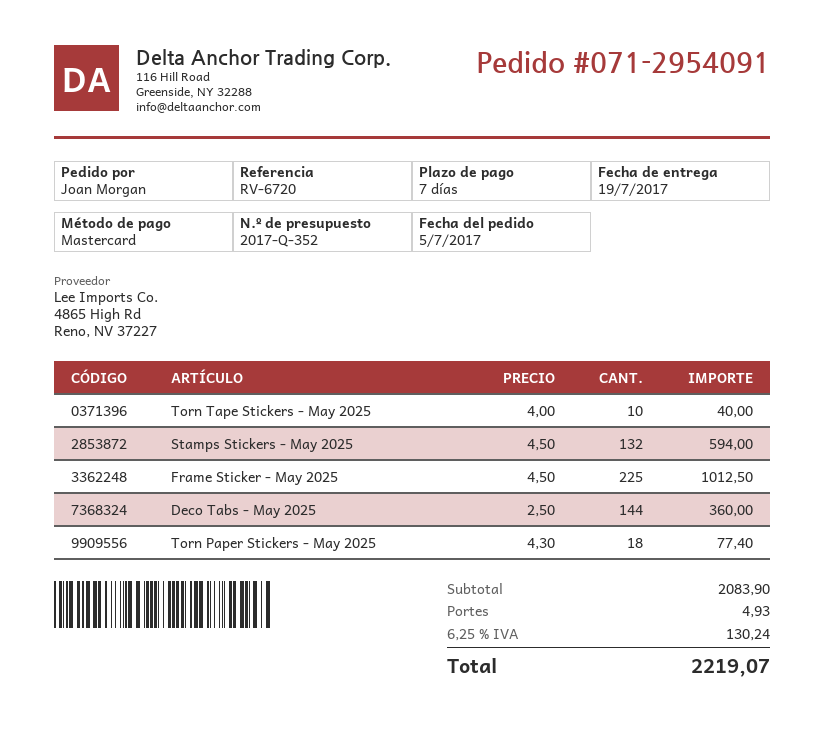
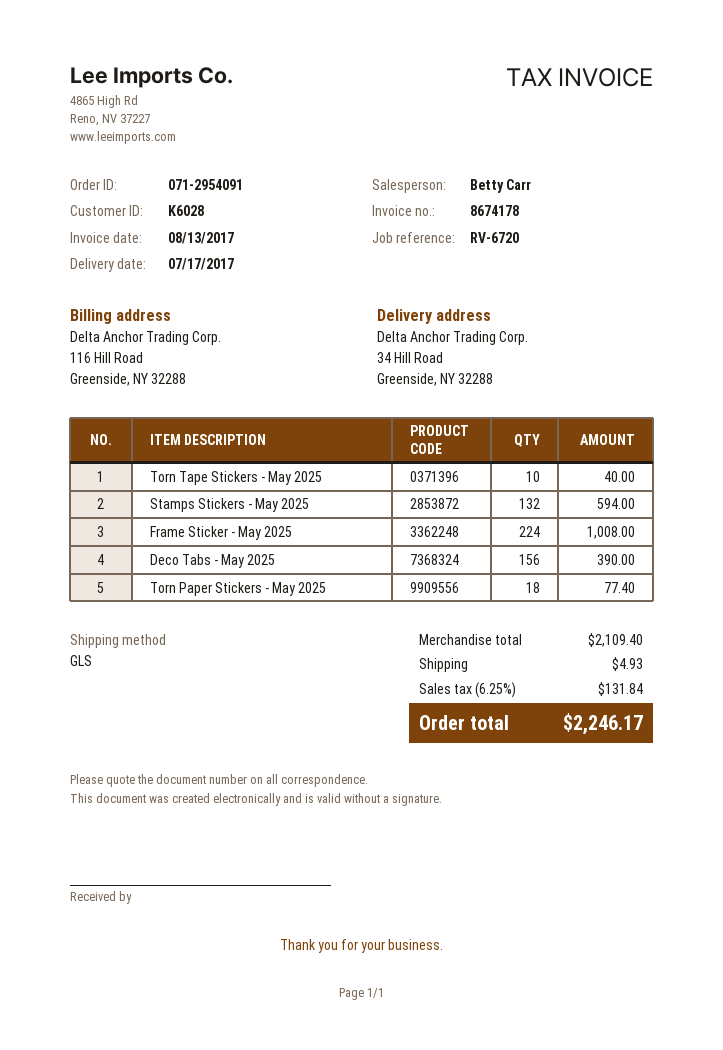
delivery date: 2017-07-19 -> 2017-07-17
Frame Sticker - May 2025: 225 for 1012.50 -> 224 for 1008.00
Deco Tabs - May 2025: 144 for 360.00 -> 156 for 390.00
subtotal: 2083.90 -> 2109.40
tax: 6.25% = 130.24 -> 6.25% = 131.84
total: 2219.07 -> 2246.17

